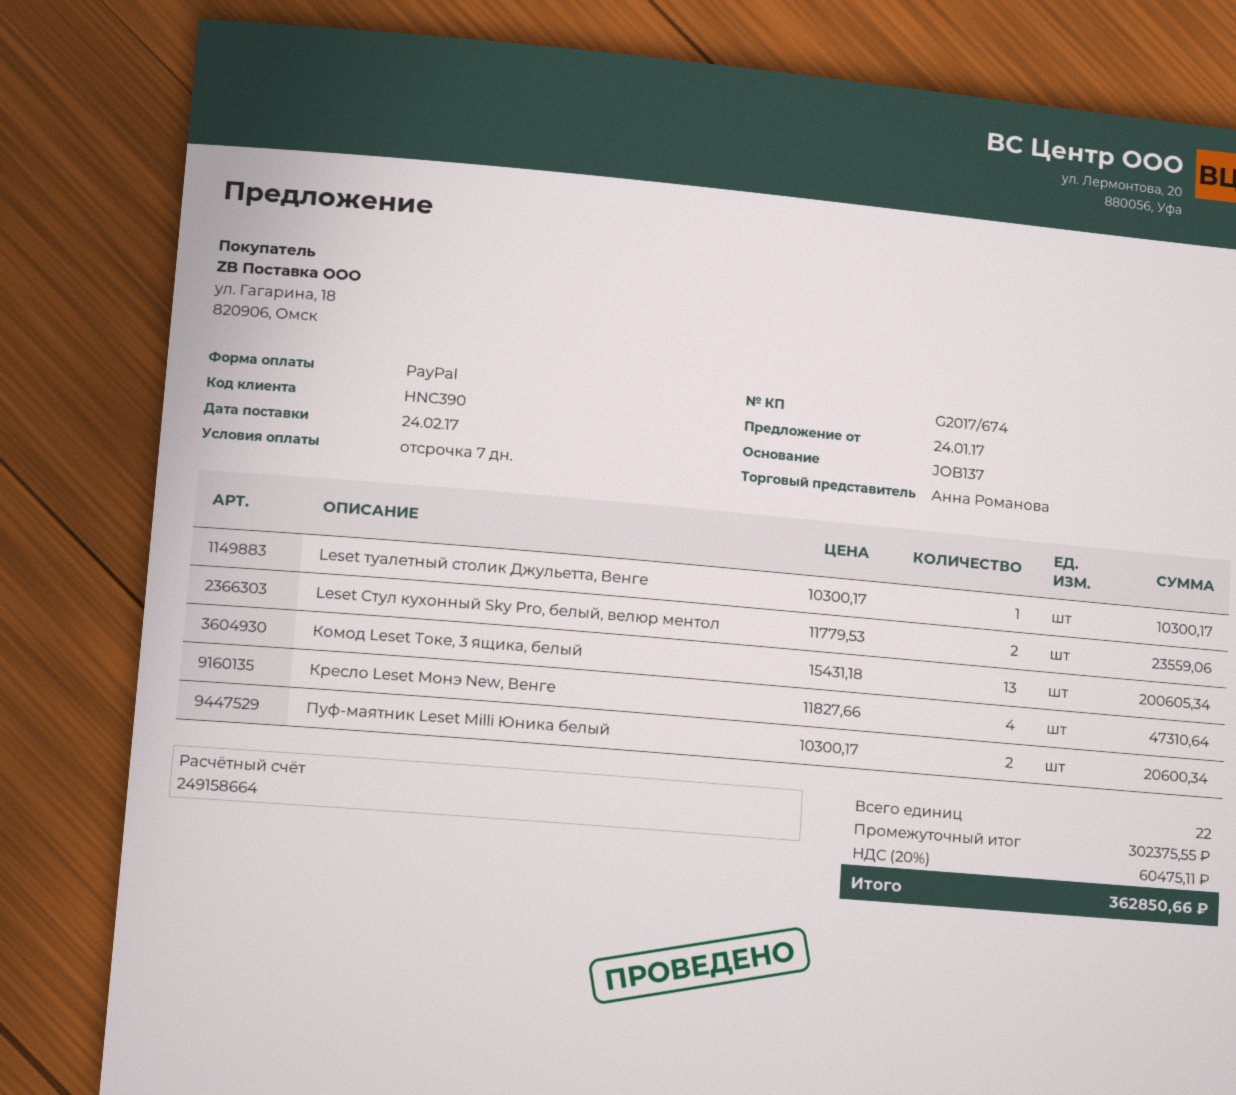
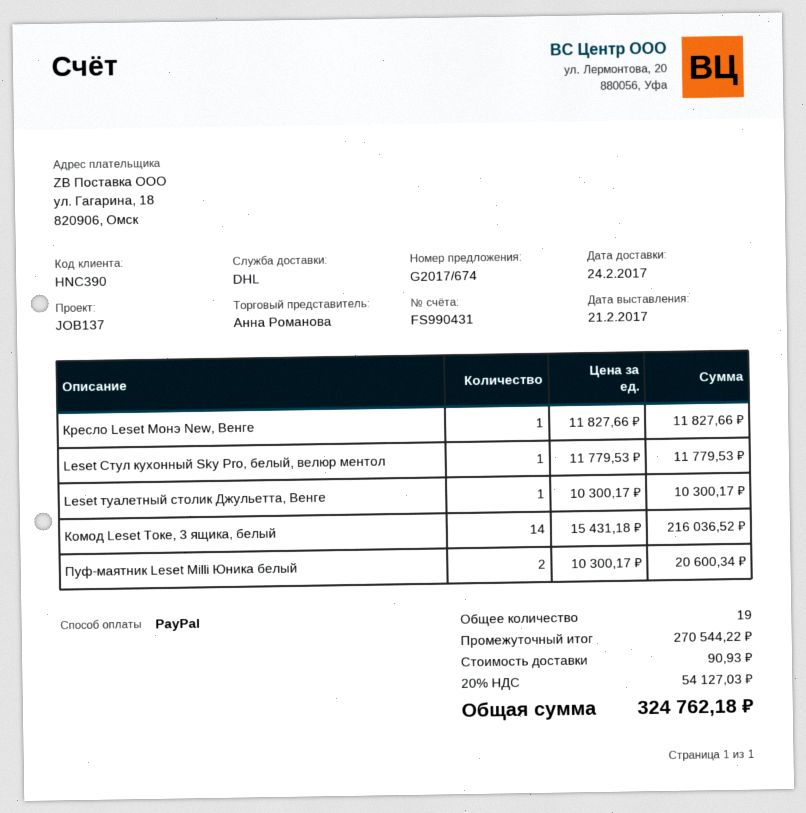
Leset Стул кухонный Sky Pro, белый, велюр ментол: 2 x 11779.53 = 23559.06 -> 1 x 11779.53 = 11779.53
Комод Leset Токе, 3 ящика, белый: 13 x 15431.18 = 200605.34 -> 14 x 15431.18 = 216036.52
Кресло Leset Монэ New, Венге: 4 x 11827.66 = 47310.64 -> 1 x 11827.66 = 11827.66
total quantity: 22 -> 19
subtotal: 302375.55 -> 270544.22
shipping: none -> 90.93
tax: 20% = 60475.11 -> 20% = 54127.03
total: 362850.66 -> 324762.18

